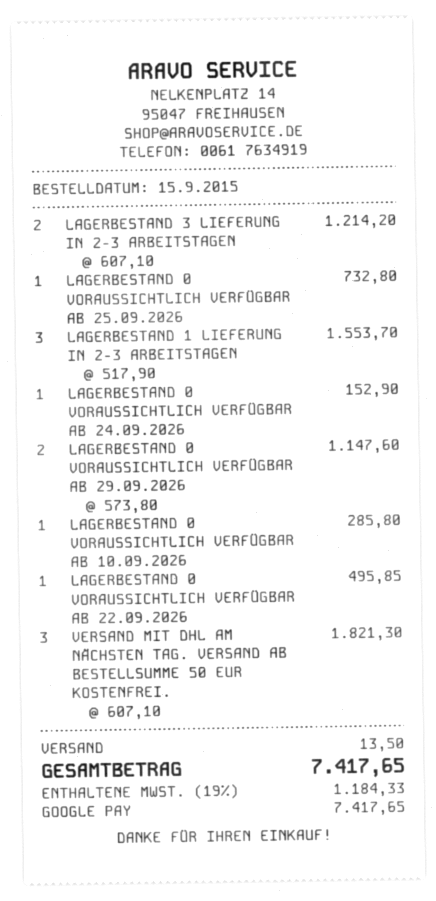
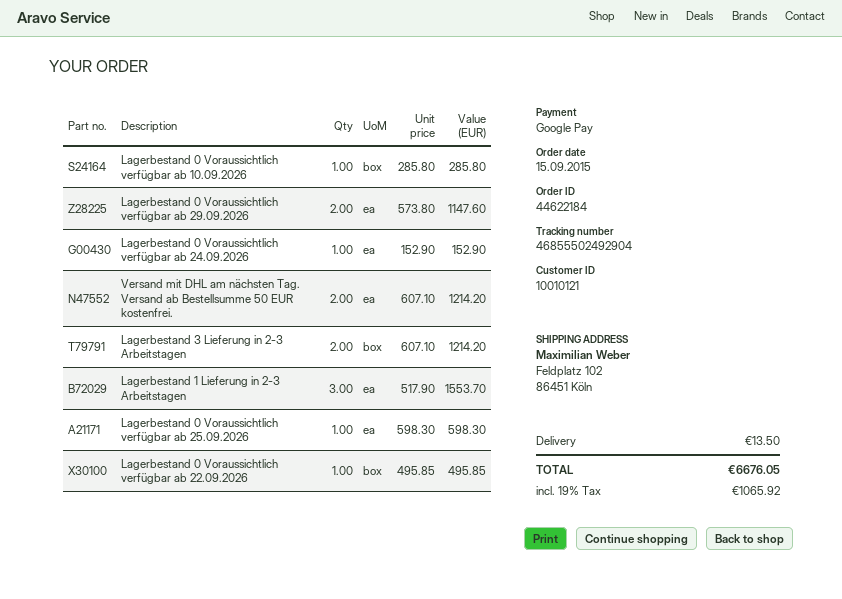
LAGERBESTAND 0 VORAUSSICHTLICH VERFÜGBAR AB 25.09.2026: 1 x 732.80 = 732.80 -> 1 x 598.30 = 598.30
VERSAND MIT DHL AM NÄCHSTEN TAG. VERSAND AB BESTELLSUMME 50 EUR KOSTENFREI.: 3 x 607.10 = 1821.30 -> 2 x 607.10 = 1214.20
tax: 19% = 1184.33 -> 19% = 1065.92
total: 7417.65 -> 6676.05

